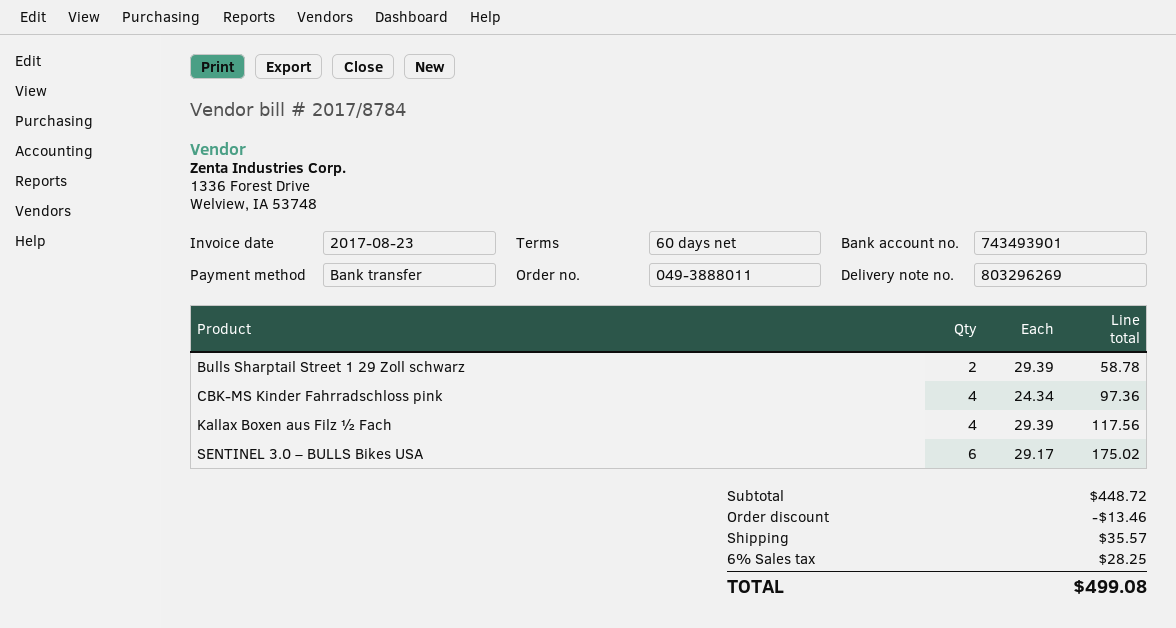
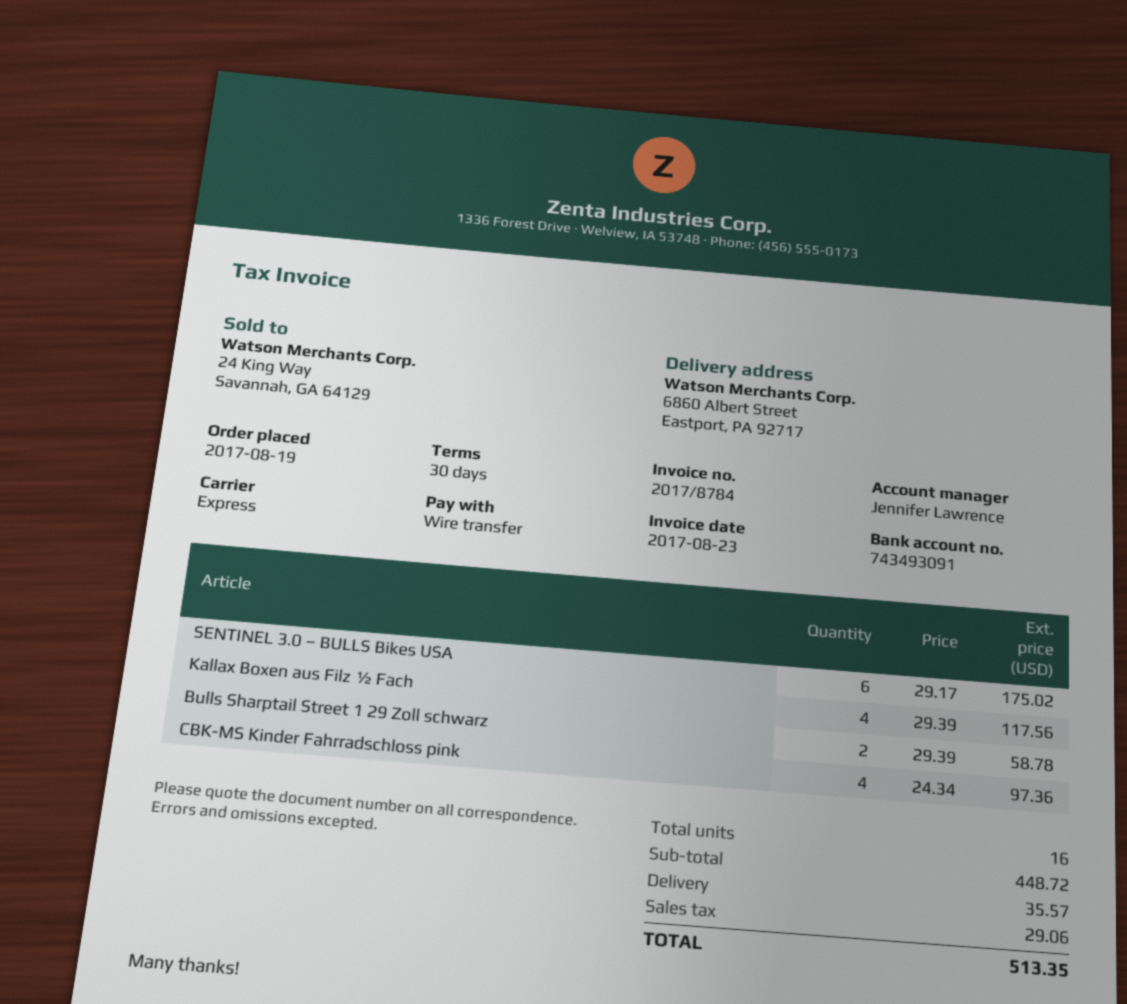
payment terms: 60 days -> 30 days
bank account: 743493901 -> 743493091
discount: 13.46 -> none
tax: 28.25 -> 29.06
total: 499.08 -> 513.35

